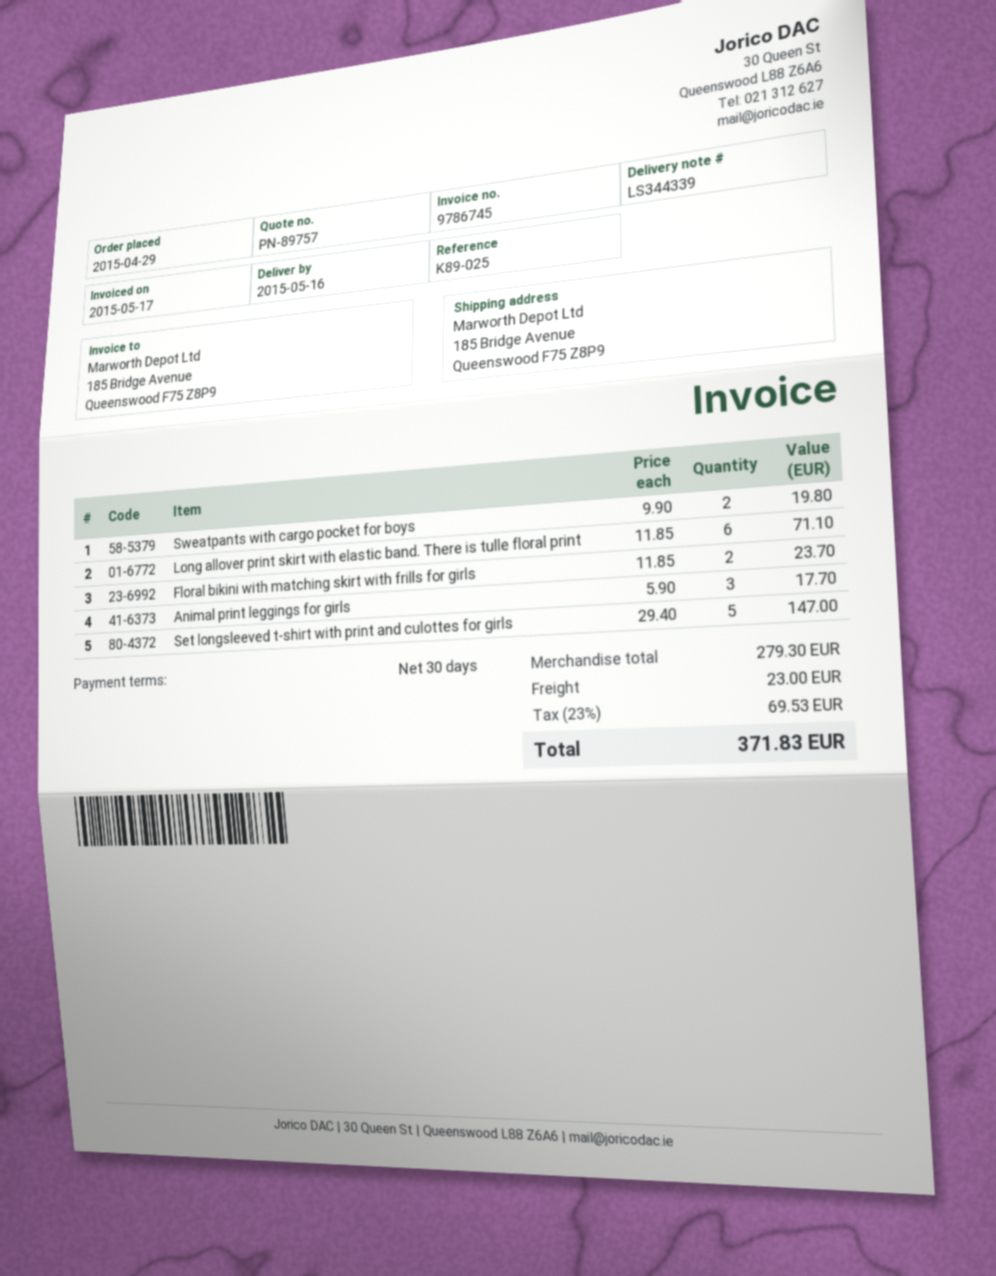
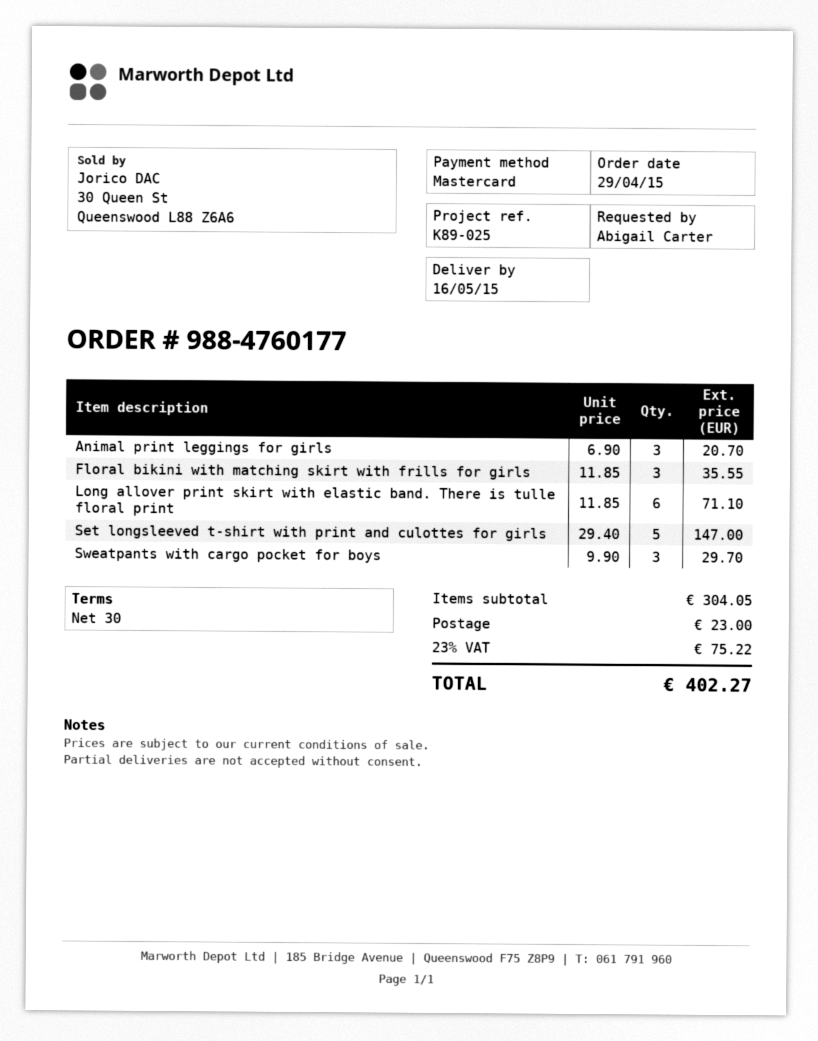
Sweatpants with cargo pocket for boys: 2 x 9.90 = 19.80 -> 3 x 9.90 = 29.70
Floral bikini with matching skirt with frills for girls: 2 x 11.85 = 23.70 -> 3 x 11.85 = 35.55
Animal print leggings for girls: 3 x 5.90 = 17.70 -> 3 x 6.90 = 20.70
subtotal: 279.30 -> 304.05
tax: 23% = 69.53 -> 23% = 75.22
total: 371.83 -> 402.27

